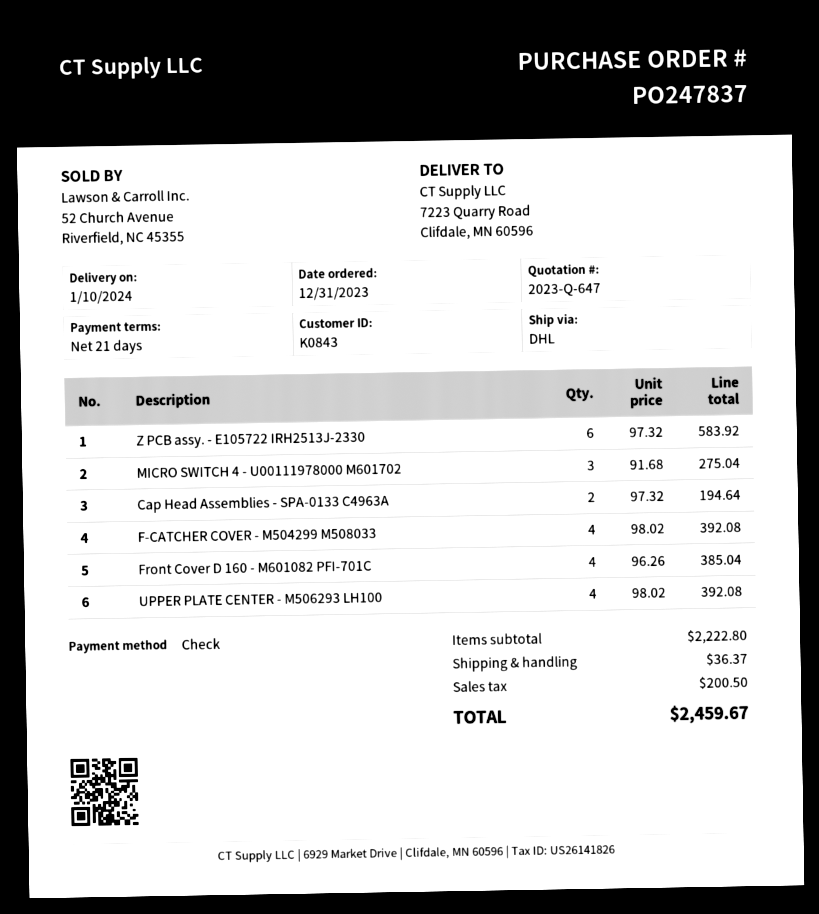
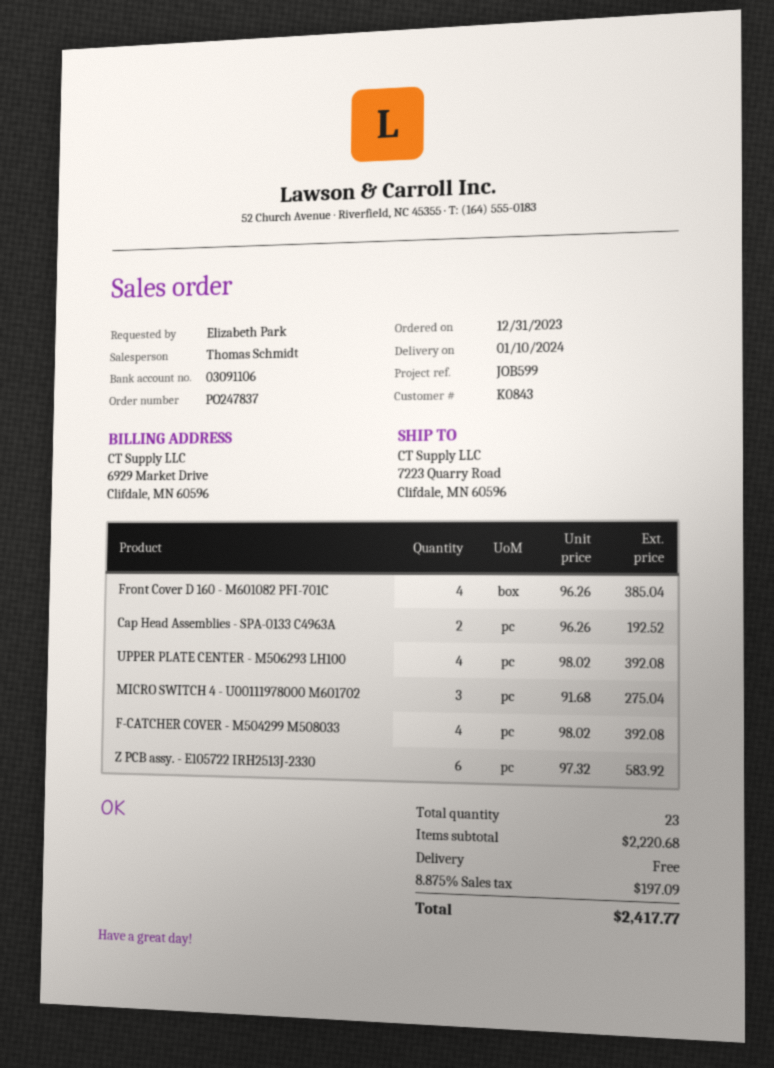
Cap Head Assemblies - SPA-0133 C4963A: 2 x 97.32 = 194.64 -> 2 x 96.26 = 192.52
subtotal: 2222.80 -> 2220.68
shipping: 36.37 -> 0.00
tax: 200.50 -> 197.09
total: 2459.67 -> 2417.77

